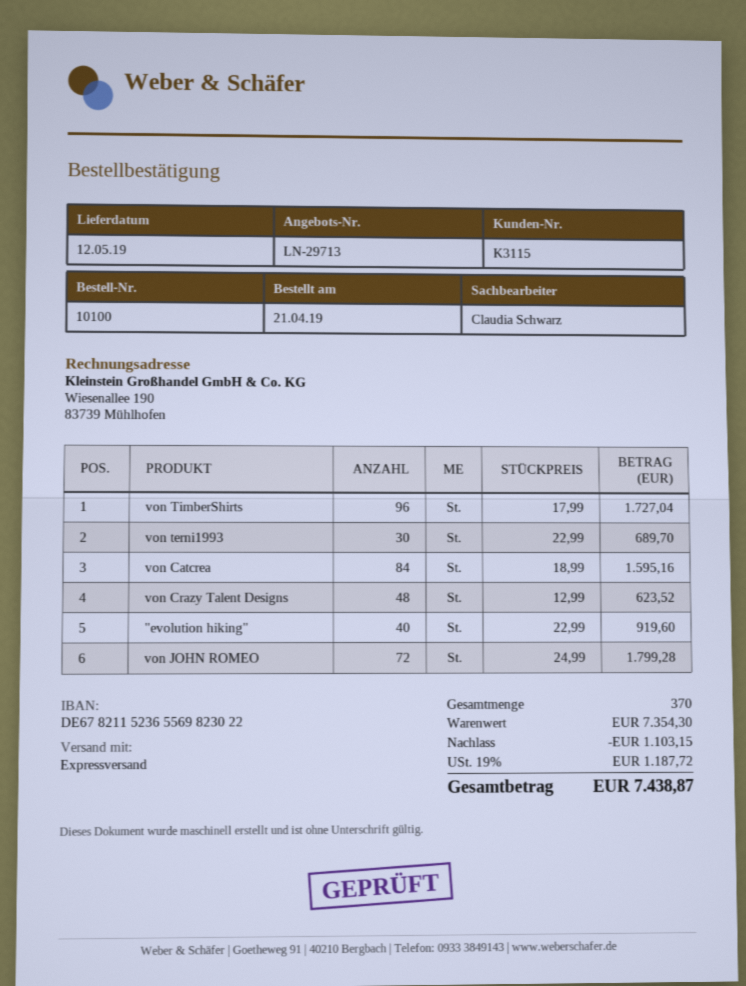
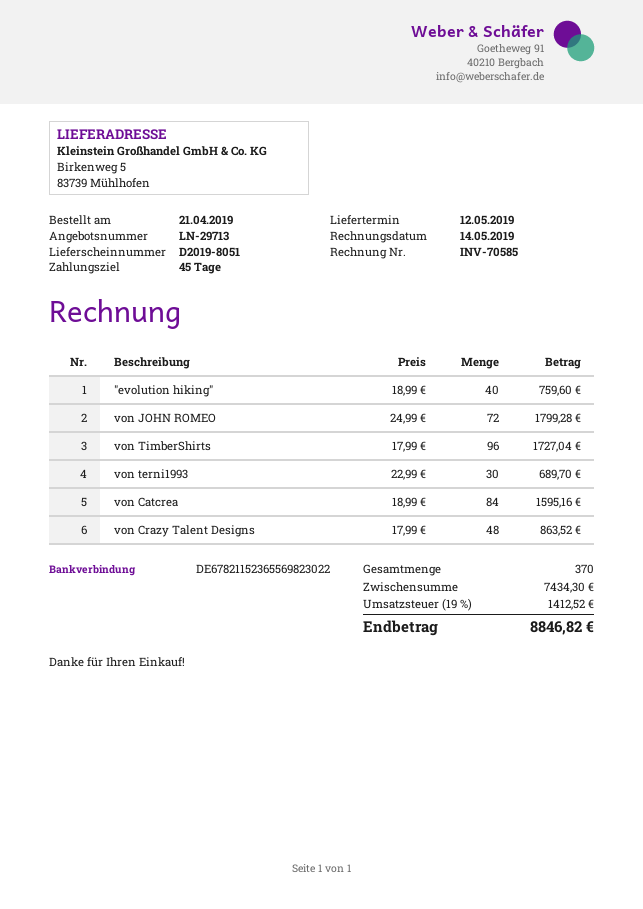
von Crazy Talent Designs: 48 x 12.99 = 623.52 -> 48 x 17.99 = 863.52
"evolution hiking": 40 x 22.99 = 919.60 -> 40 x 18.99 = 759.60
subtotal: 7354.30 -> 7434.30
discount: 1103.15 -> none
tax: 19% = 1187.72 -> 19% = 1412.52
total: 7438.87 -> 8846.82

